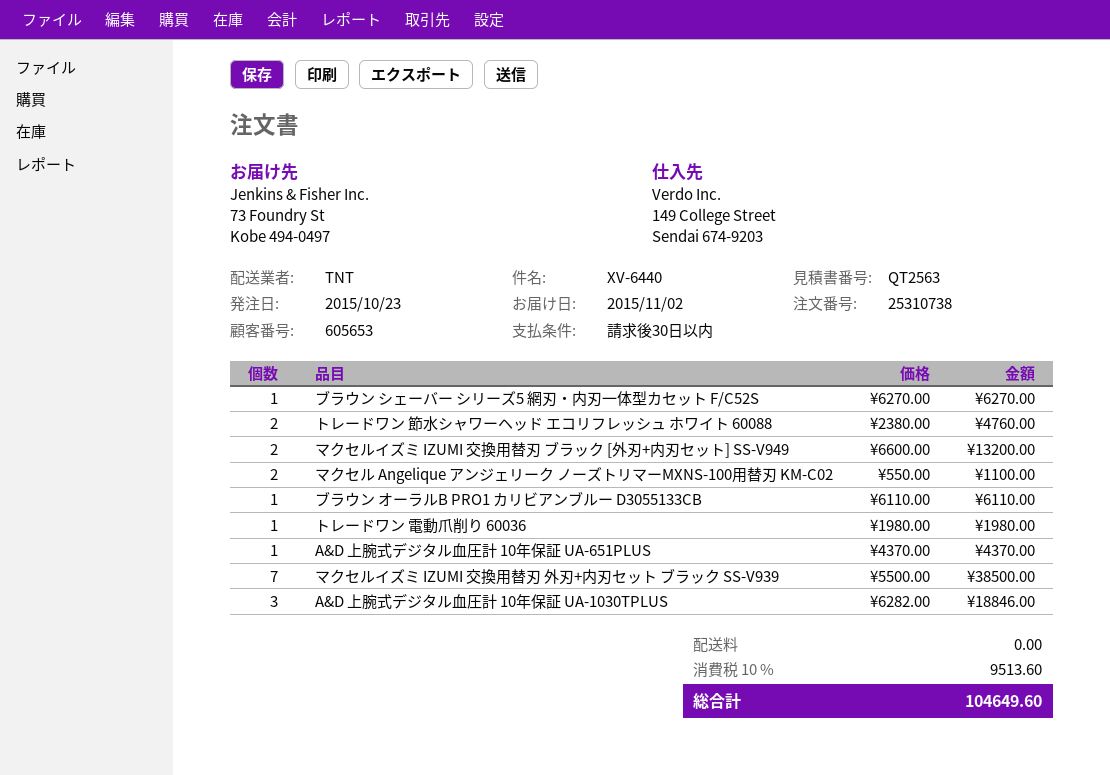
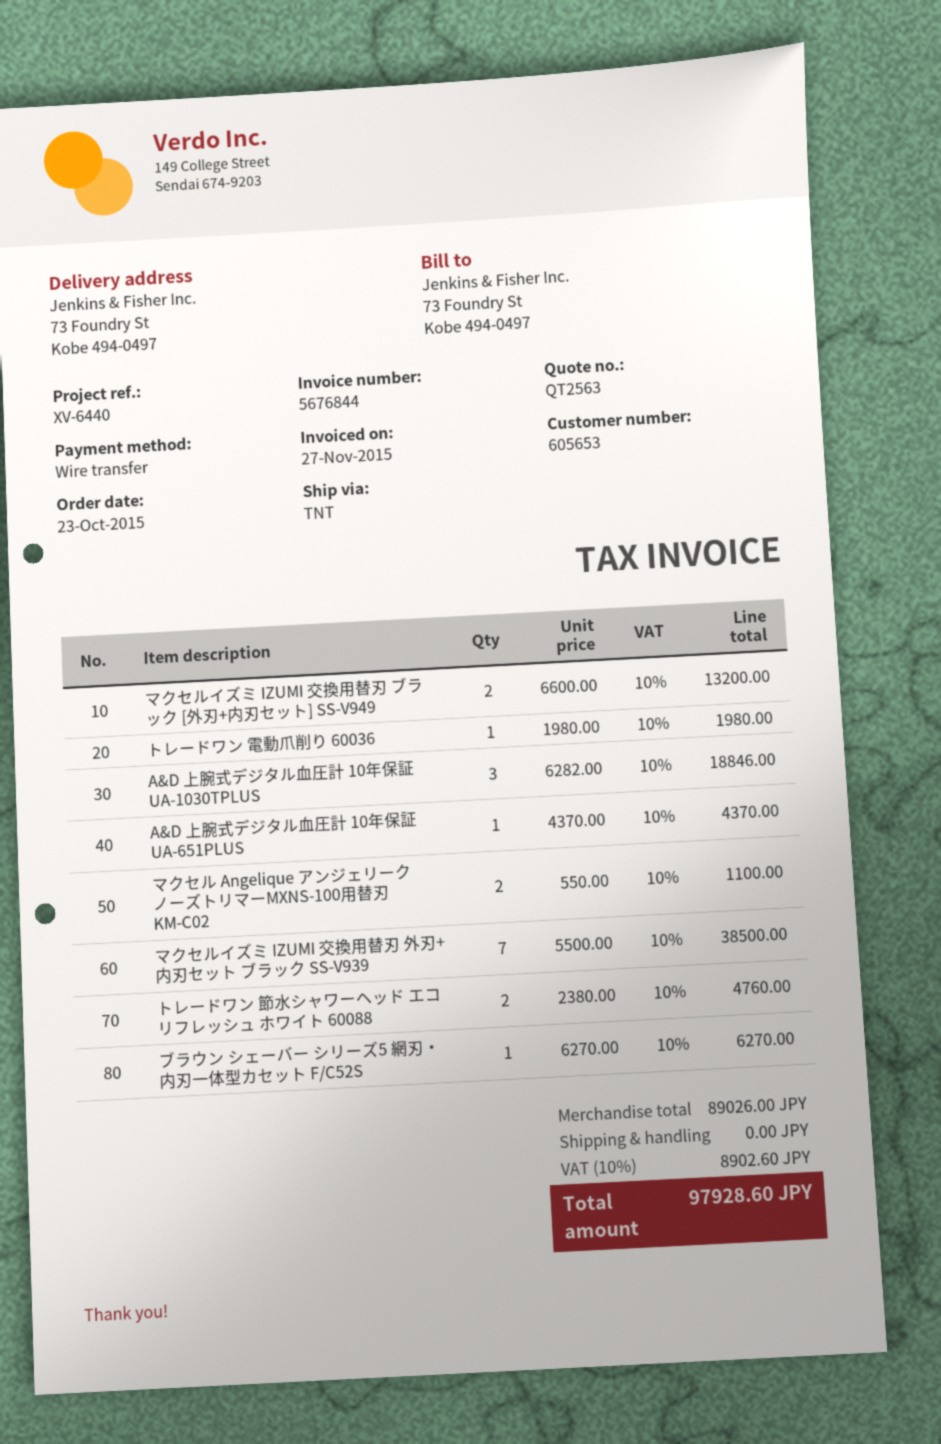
ブラウン オーラルB PRO1 カリビアンブルー D3055133CB: 1 x 6110.00 = 6110.00 -> none
tax: 10% = 9513.60 -> 10% = 8902.60
total: 104649.60 -> 97928.60

